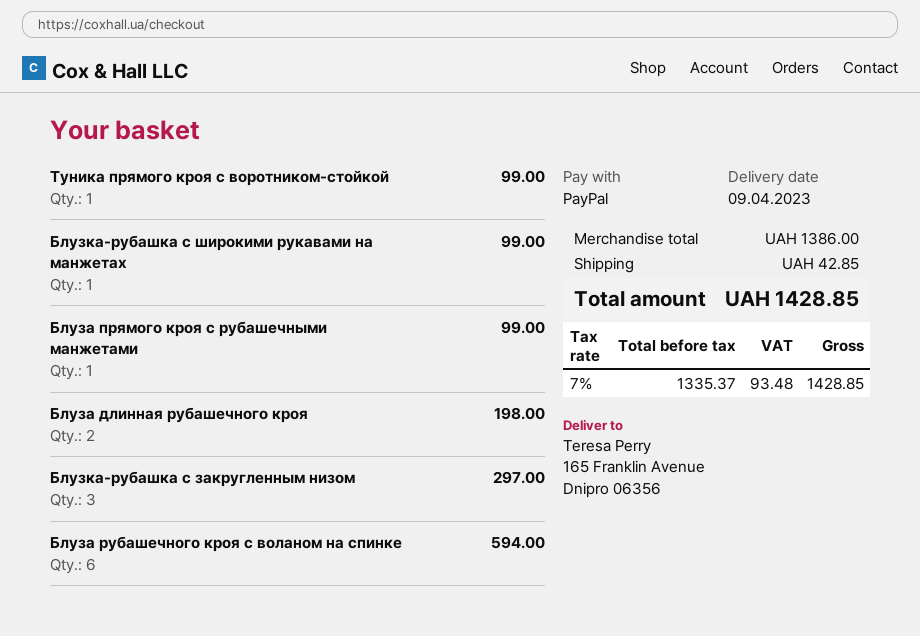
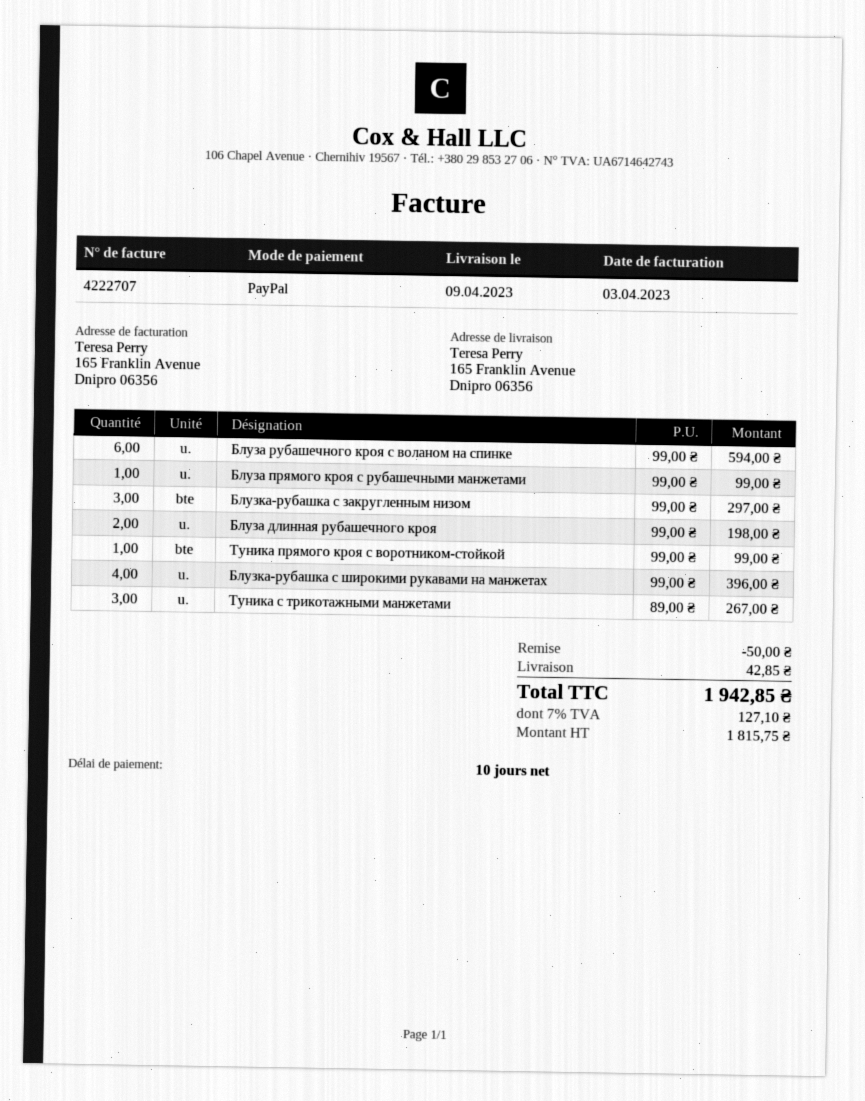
Блузка-рубашка с широкими рукавами на манжетах: 1 for 99.00 -> 4 for 396.00
Туника с трикотажными манжетами: none -> 3 for 267.00
discount: none -> 50.00
net: 1335.37 -> 1815.75
tax: 7% = 93.48 -> 7% = 127.10
total: 1428.85 -> 1942.85

